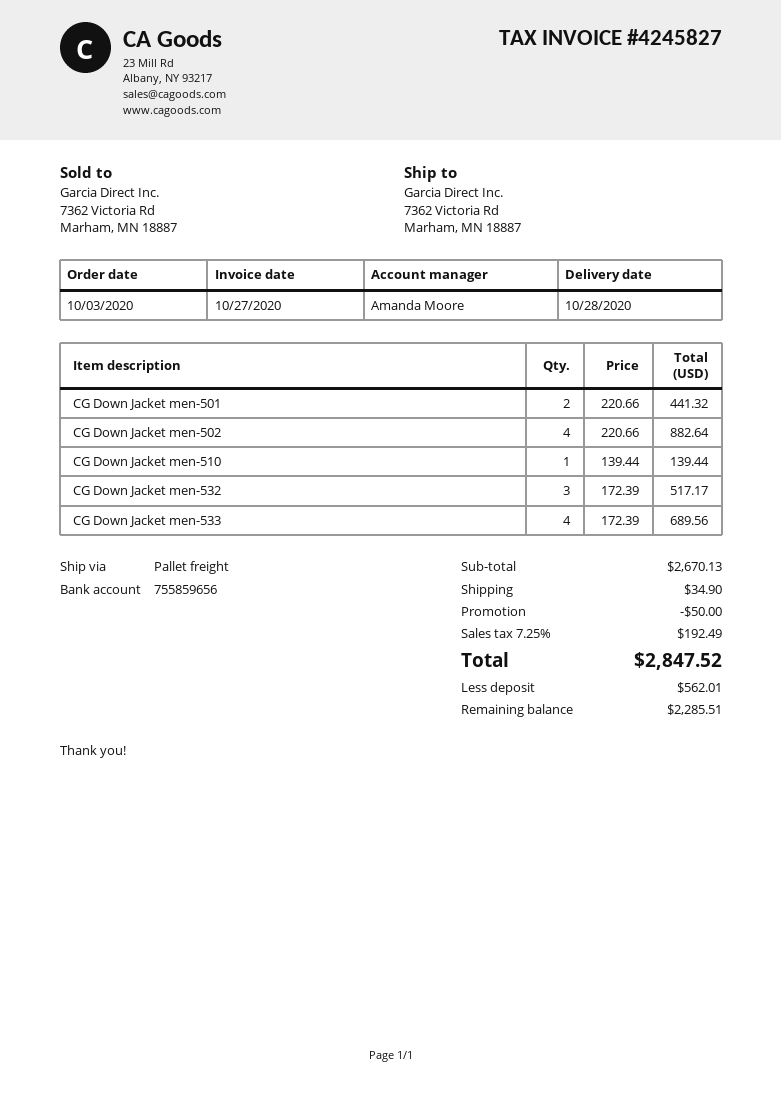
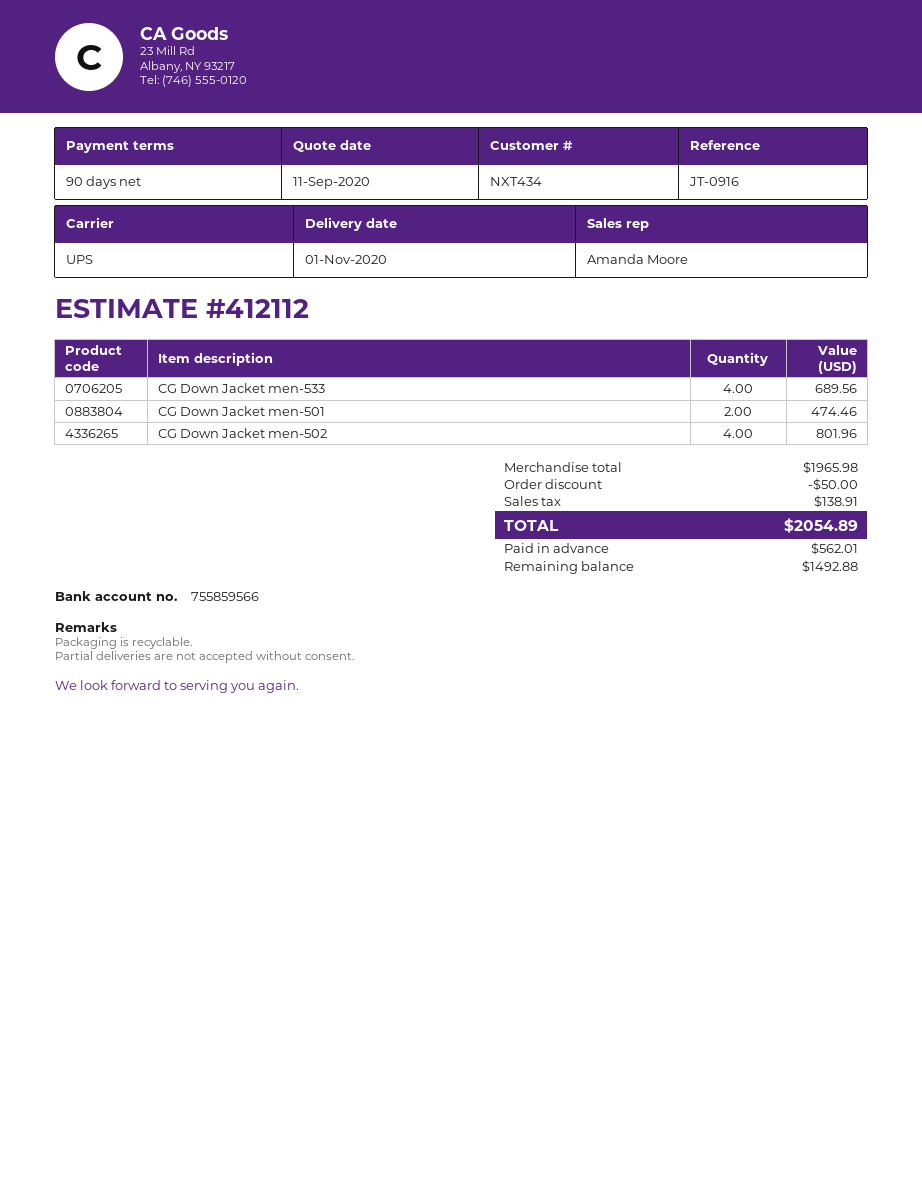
delivery date: 2020-10-28 -> 2020-11-01
bank account: 755859656 -> 755859566
shipping method: pallet freight -> UPS
CG Down Jacket men-501: 2 for 441.32 -> 2 for 474.46
CG Down Jacket men-502: 4 for 882.64 -> 4 for 801.96
CG Down Jacket men-510: 1 for 139.44 -> none
CG Down Jacket men-532: 3 for 517.17 -> none
subtotal: 2670.13 -> 1965.98
shipping: 34.90 -> none
tax: 192.49 -> 138.91
total: 2847.52 -> 2054.89
balance: 2285.51 -> 1492.88

